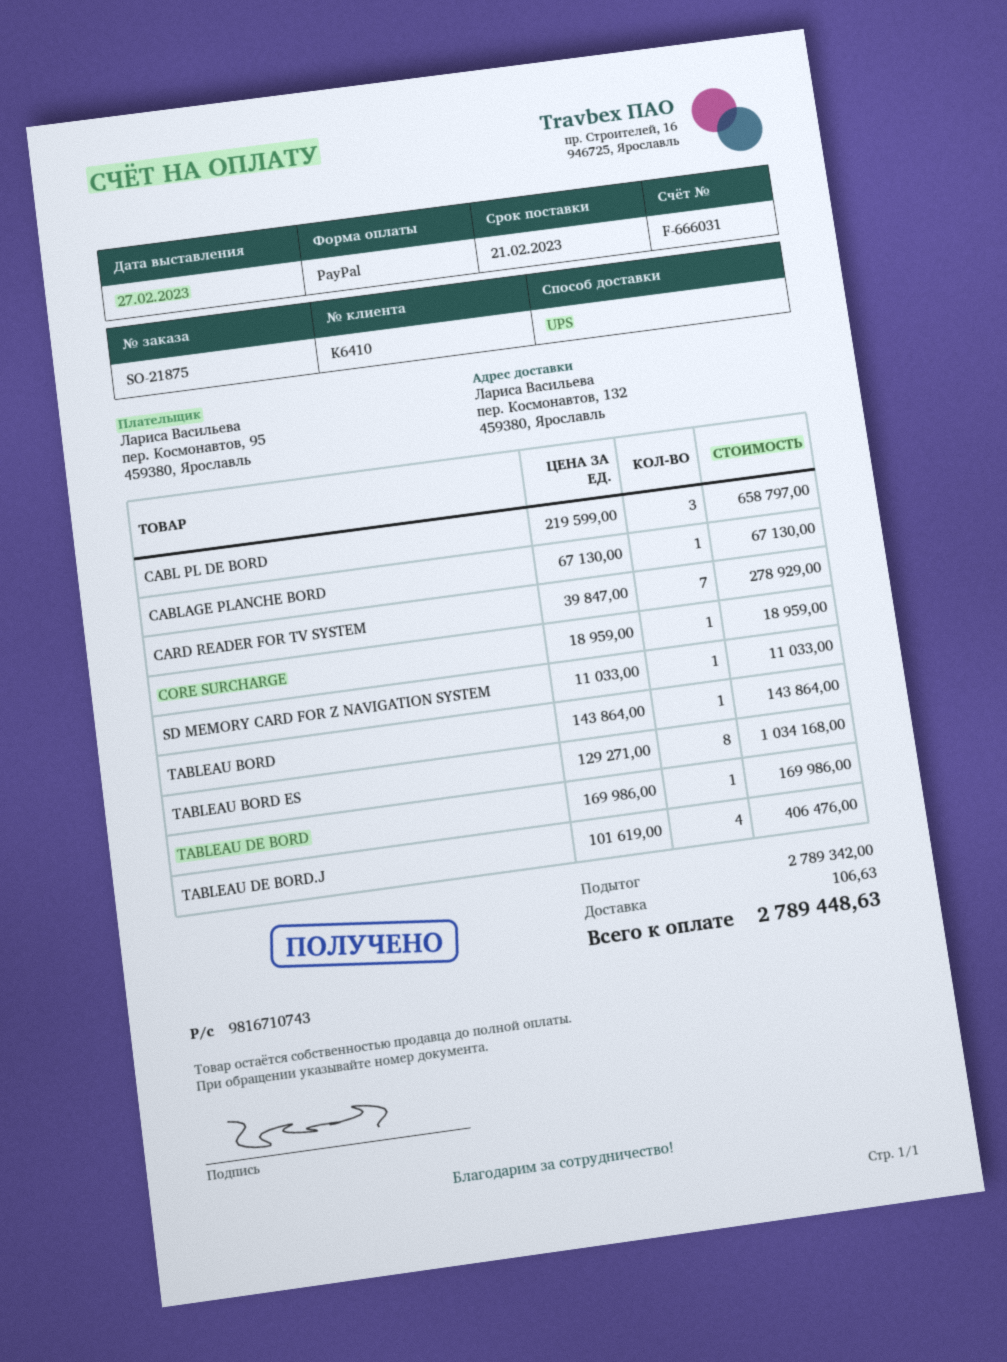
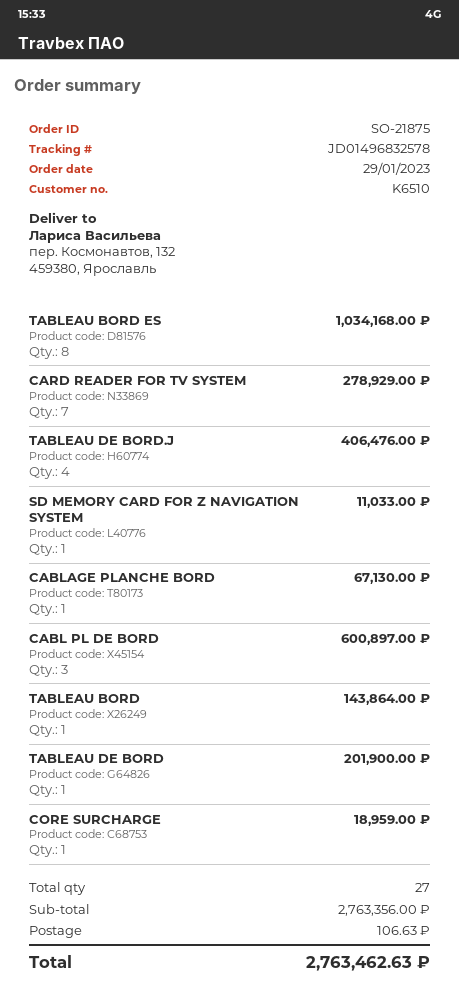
customer number: K6410 -> K6510
CABL PL DE BORD: 3 for 658797.00 -> 3 for 600897.00
TABLEAU DE BORD: 1 for 169986.00 -> 1 for 201900.00
subtotal: 2789342.00 -> 2763356.00
total: 2789448.63 -> 2763462.63

